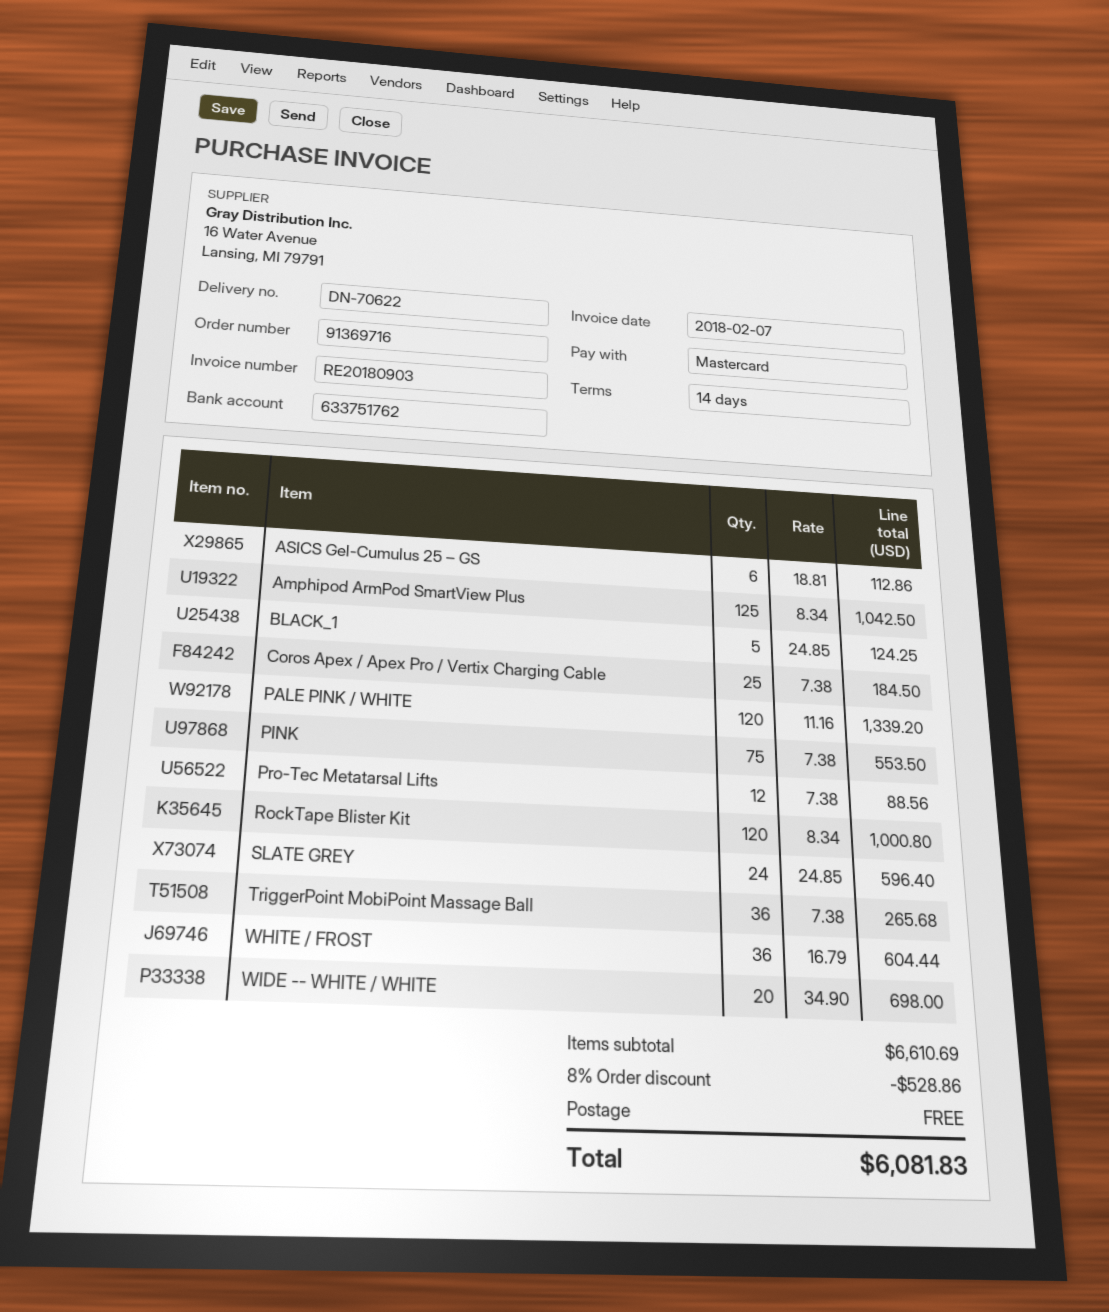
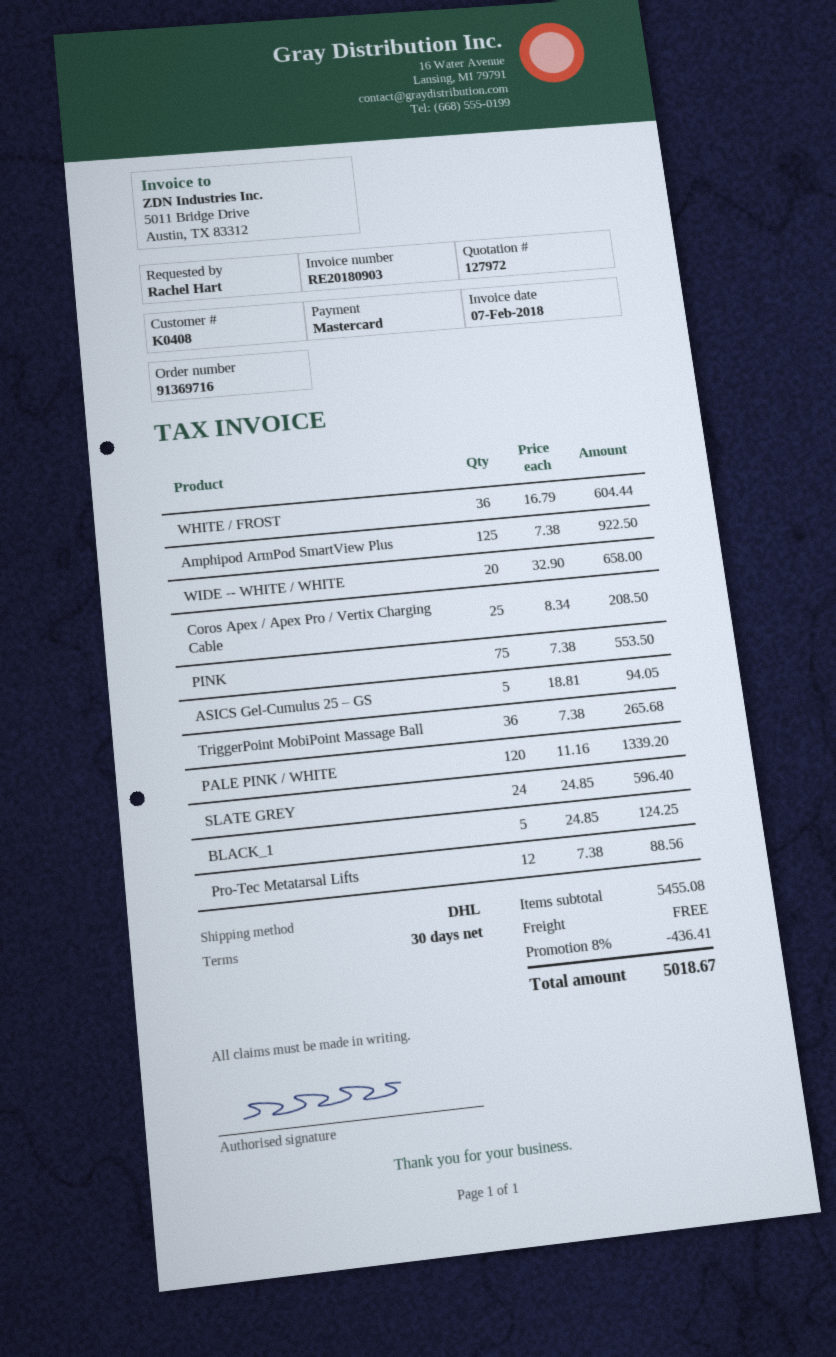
payment terms: 14 days -> 30 days
ASICS Gel-Cumulus 25 – GS: 6 x 18.81 = 112.86 -> 5 x 18.81 = 94.05
Amphipod ArmPod SmartView Plus: 125 x 8.34 = 1042.50 -> 125 x 7.38 = 922.50
Coros Apex / Apex Pro / Vertix Charging Cable: 25 x 7.38 = 184.50 -> 25 x 8.34 = 208.50
RockTape Blister Kit: 120 x 8.34 = 1000.80 -> none
WIDE -- WHITE / WHITE: 20 x 34.90 = 698.00 -> 20 x 32.90 = 658.00
subtotal: 6610.69 -> 5455.08
discount: 8% = 528.86 -> 8% = 436.41
total: 6081.83 -> 5018.67

